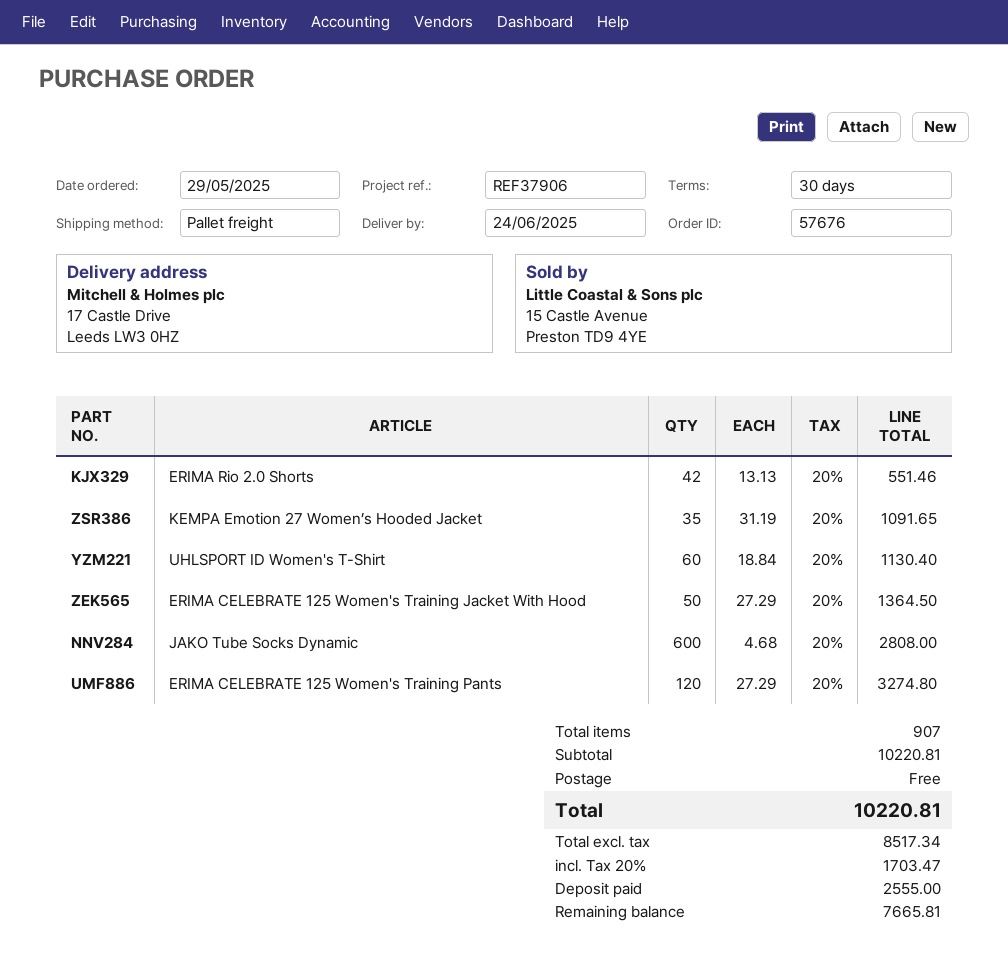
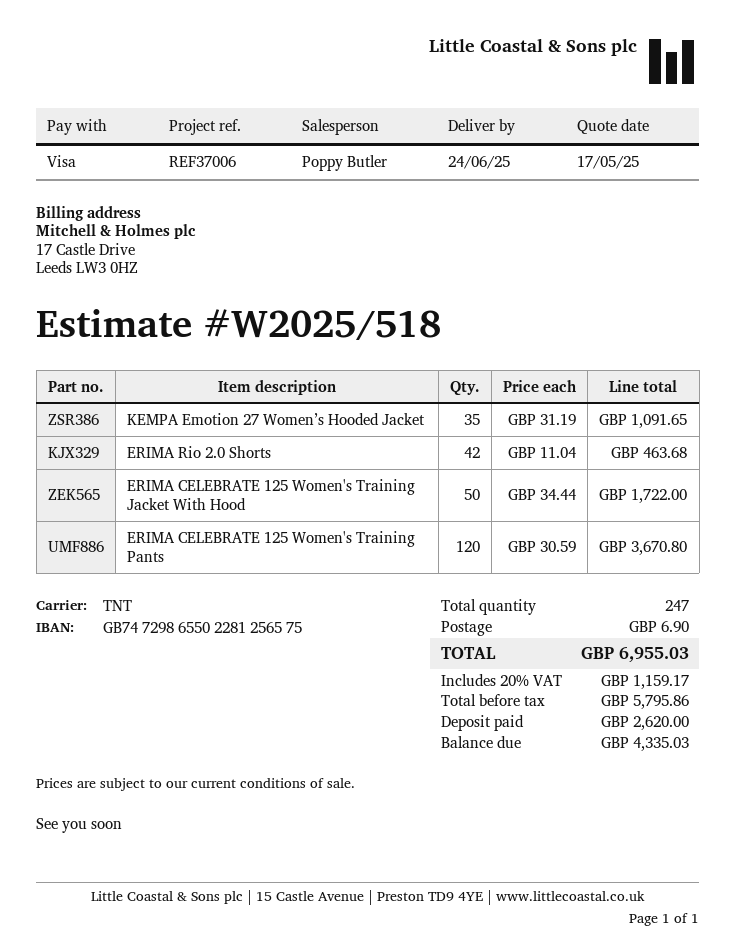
reference: REF37906 -> REF37006
shipping method: pallet freight -> TNT
ERIMA Rio 2.0 Shorts: 42 x 13.13 = 551.46 -> 42 x 11.04 = 463.68
UHLSPORT ID Women's T-Shirt: 60 x 18.84 = 1130.40 -> none
ERIMA CELEBRATE 125 Women's Training Jacket With Hood: 50 x 27.29 = 1364.50 -> 50 x 34.44 = 1722.00
JAKO Tube Socks Dynamic: 600 x 4.68 = 2808.00 -> none
ERIMA CELEBRATE 125 Women's Training Pants: 120 x 27.29 = 3274.80 -> 120 x 30.59 = 3670.80
total quantity: 907 -> 247
shipping: 0.00 -> 6.90
net: 8517.34 -> 5795.86
tax: 20% = 1703.47 -> 20% = 1159.17
total: 10220.81 -> 6955.03
deposit: 2555.00 -> 2620.00
balance: 7665.81 -> 4335.03

